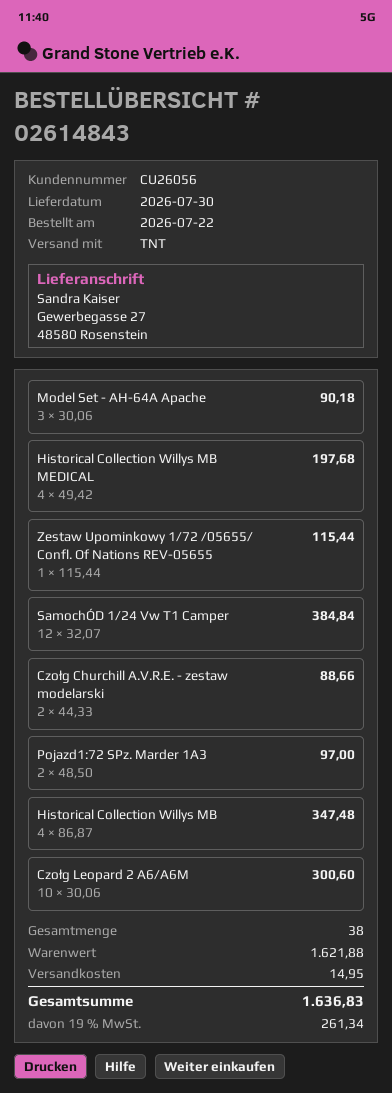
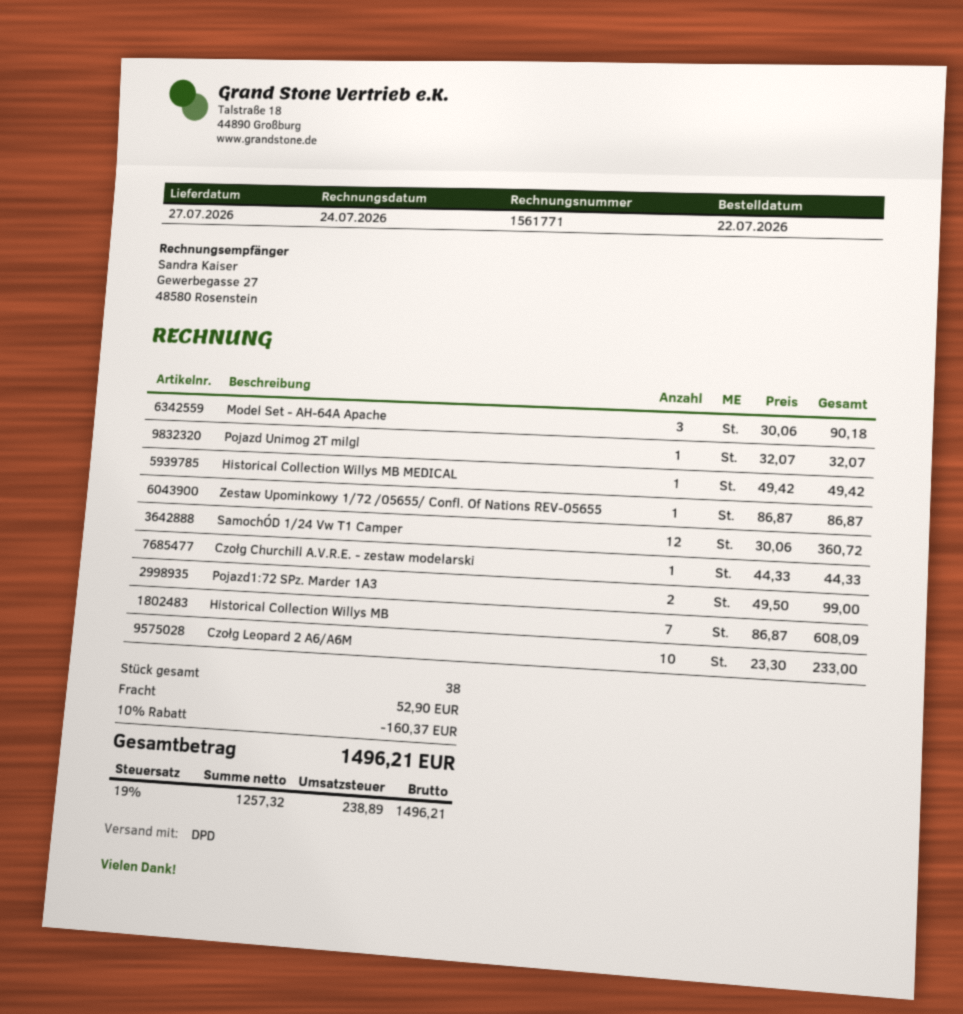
delivery date: 2026-07-30 -> 2026-07-27
shipping method: TNT -> DPD
Historical Collection Willys MB MEDICAL: 4 x 49.42 = 197.68 -> 1 x 49.42 = 49.42
Zestaw Upominkowy 1/72 /05655/ Confl. Of Nations REV-05655: 1 x 115.44 = 115.44 -> 1 x 86.87 = 86.87
SamochÓD 1/24 Vw T1 Camper: 12 x 32.07 = 384.84 -> 12 x 30.06 = 360.72
Czołg Churchill A.V.R.E. - zestaw modelarski: 2 x 44.33 = 88.66 -> 1 x 44.33 = 44.33
Pojazd1:72 SPz. Marder 1A3: 2 x 48.50 = 97.00 -> 2 x 49.50 = 99.00
Historical Collection Willys MB: 4 x 86.87 = 347.48 -> 7 x 86.87 = 608.09
Czołg Leopard 2 A6/A6M: 10 x 30.06 = 300.60 -> 10 x 23.30 = 233.00
Pojazd Unimog 2T milgl: none -> 1 x 32.07 = 32.07
discount: none -> 10% = 160.37
shipping: 14.95 -> 52.90
tax: 19% = 261.34 -> 19% = 238.89
total: 1636.83 -> 1496.21

